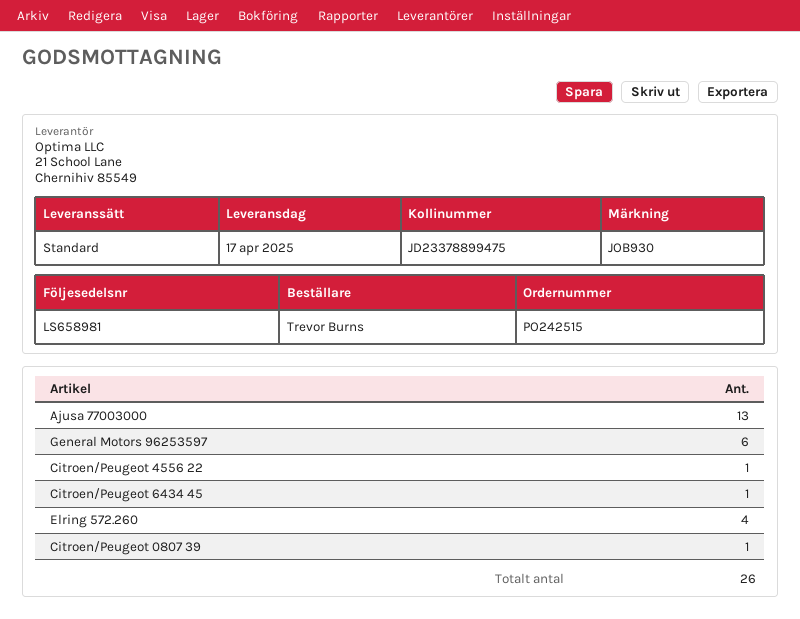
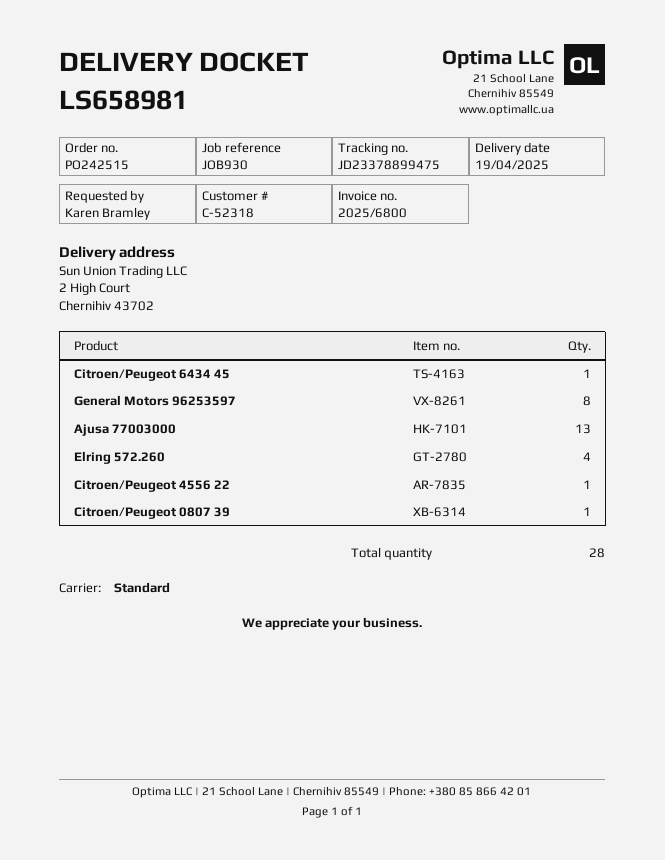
delivery date: 2025-04-17 -> 2025-04-19
ordered by: Trevor Burns -> Karen Bramley
General Motors 96253597: 6 -> 8
total quantity: 26 -> 28

